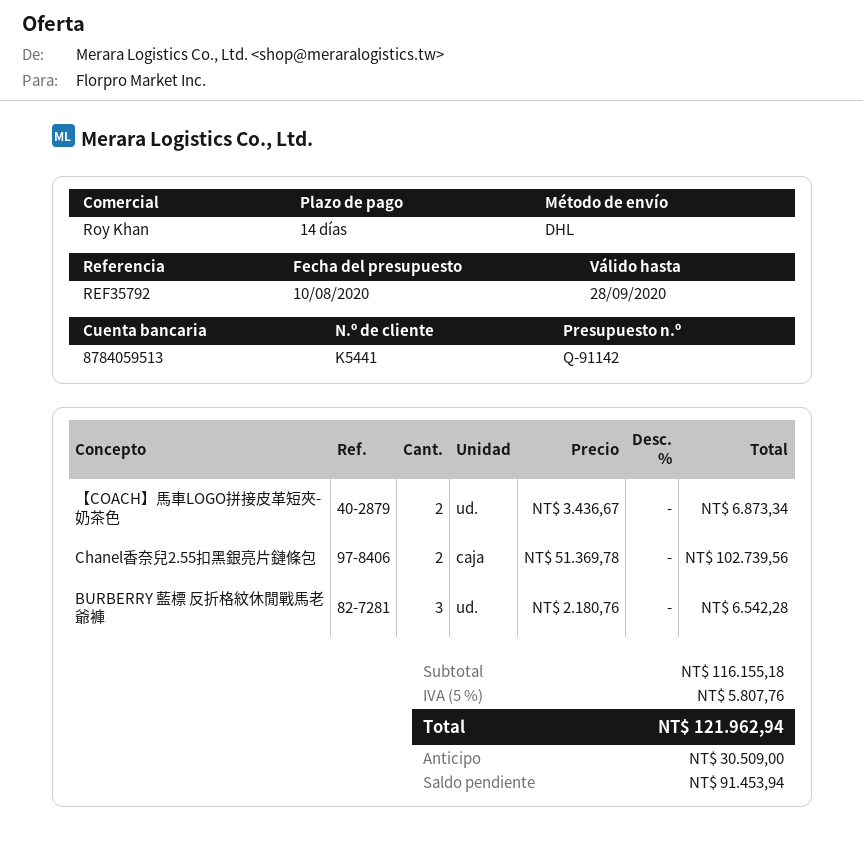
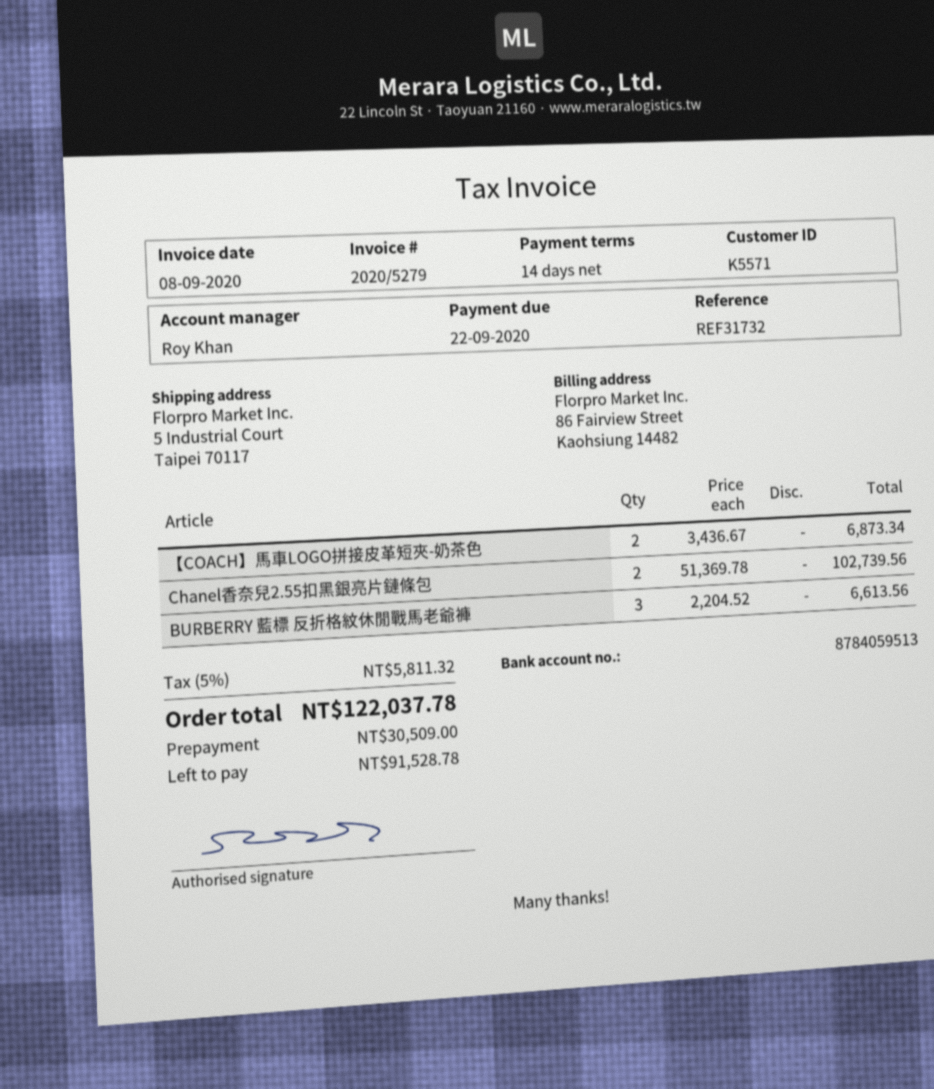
customer number: K5441 -> K5571
reference: REF35792 -> REF31732
BURBERRY 藍標 反折格紋休閒戰馬老爺褲: 3 x 2180.76 = 6542.28 -> 3 x 2204.52 = 6613.56
tax: 5% = 5807.76 -> 5% = 5811.32
total: 121962.94 -> 122037.78
balance: 91453.94 -> 91528.78

